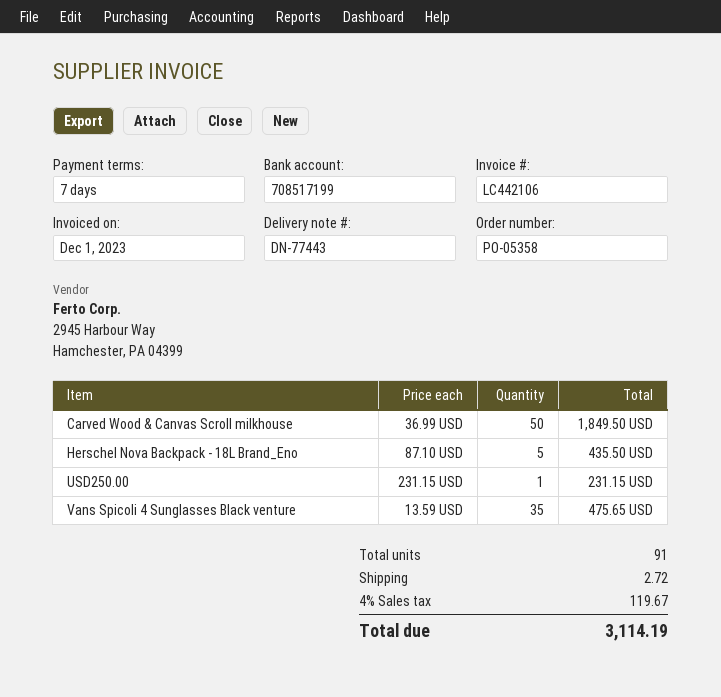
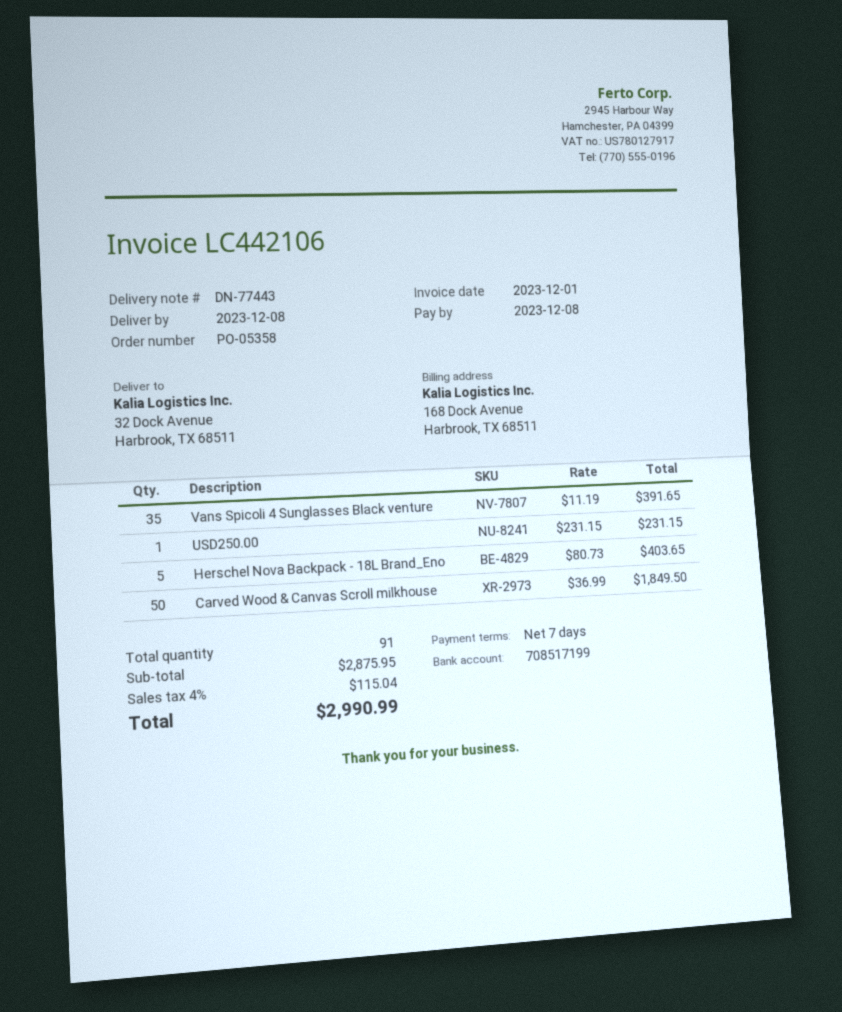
Herschel Nova Backpack - 18L Brand_Eno: 5 x 87.10 = 435.50 -> 5 x 80.73 = 403.65
Vans Spicoli 4 Sunglasses Black venture: 35 x 13.59 = 475.65 -> 35 x 11.19 = 391.65
shipping: 2.72 -> none
tax: 4% = 119.67 -> 4% = 115.04
total: 3114.19 -> 2990.99

